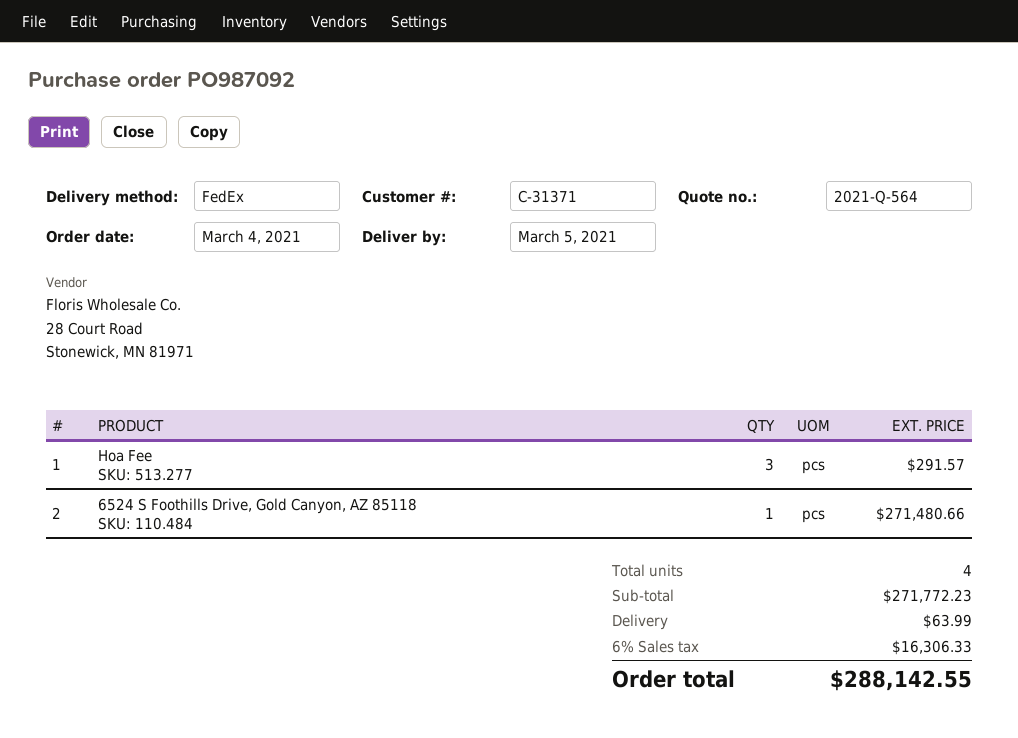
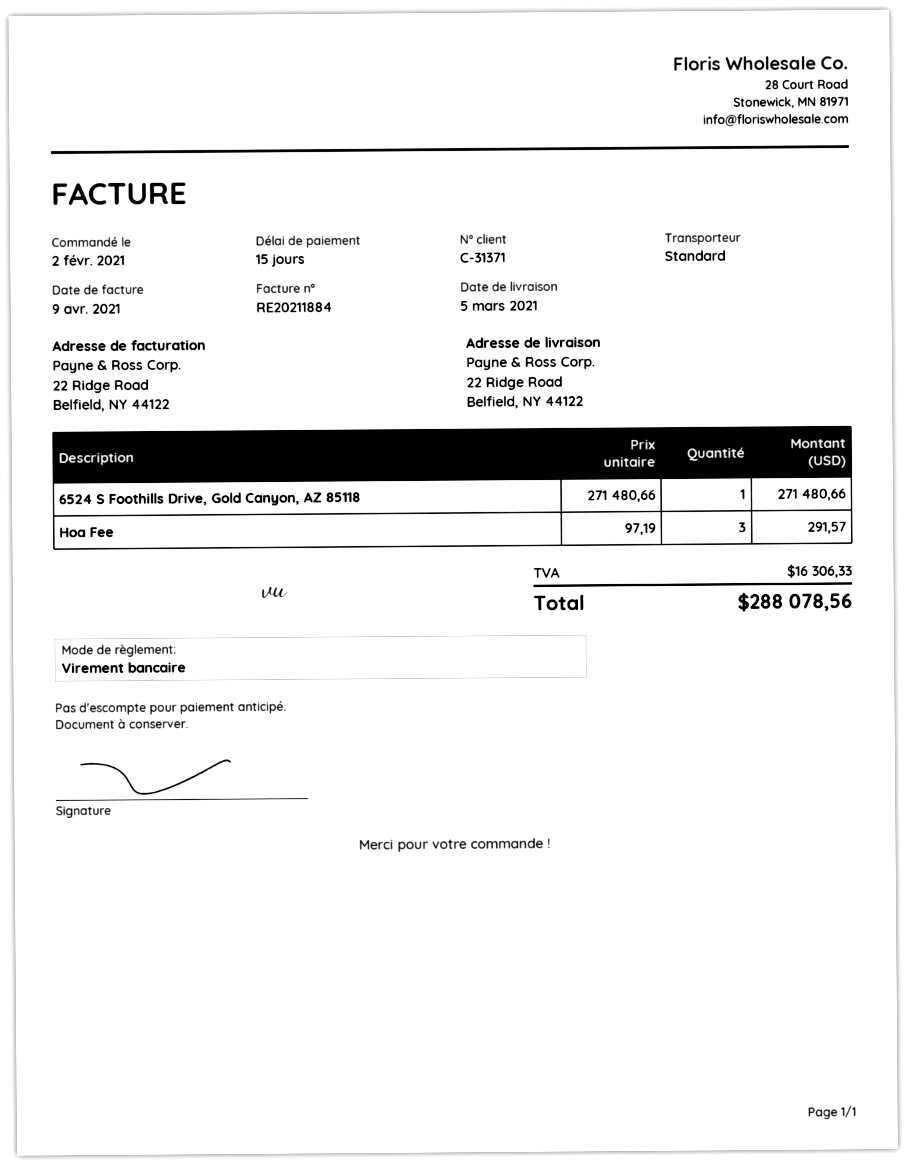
order date: 2021-03-04 -> 2021-02-02
shipping method: FedEx -> standard
shipping: 63.99 -> none
total: 288142.55 -> 288078.56

